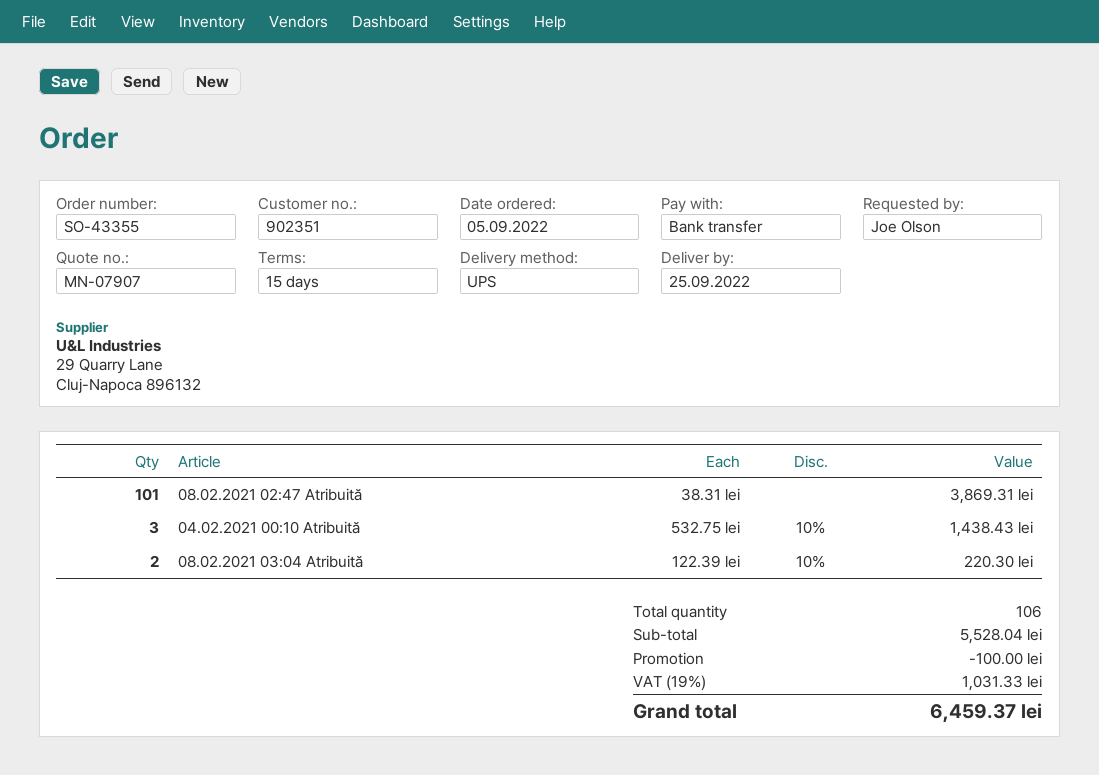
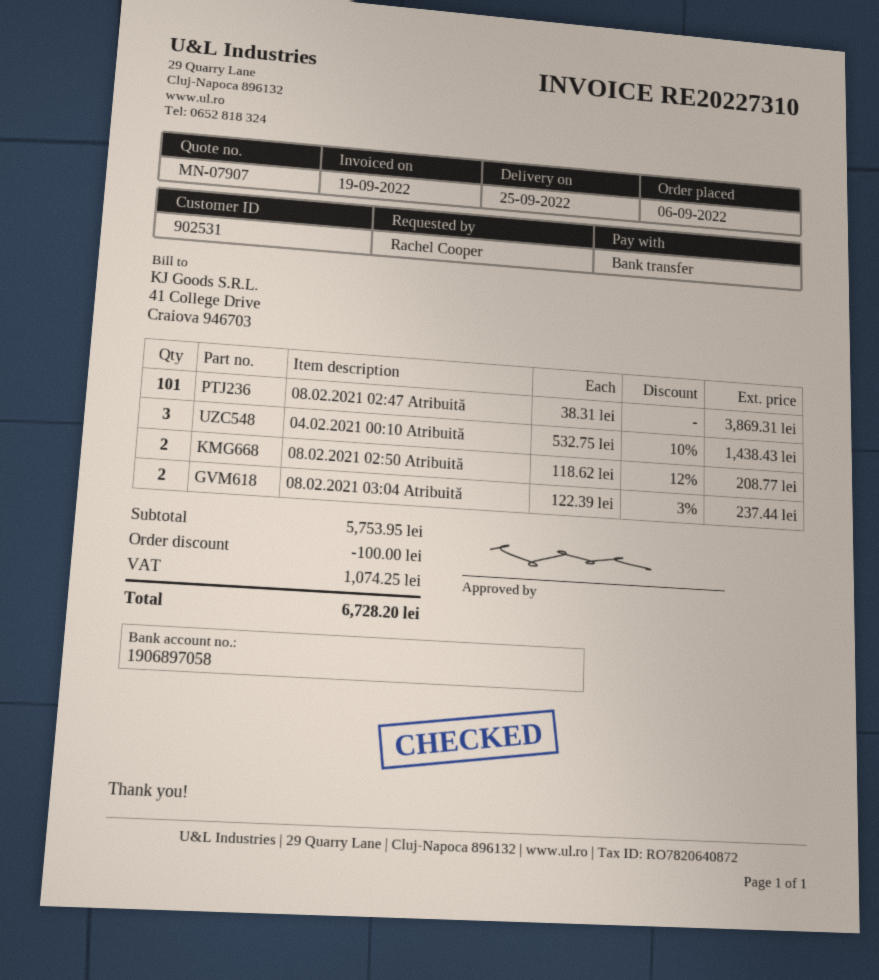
order date: 2022-09-05 -> 2022-09-06
customer number: 902351 -> 902531
ordered by: Joe Olson -> Rachel Cooper
08.02.2021 03:04 Atribuită: 2 x 122.39 - 10% = 220.30 -> 2 x 122.39 - 3% = 237.44
08.02.2021 02:50 Atribuită: none -> 2 x 118.62 - 12% = 208.77
subtotal: 5528.04 -> 5753.95
tax: 1031.33 -> 1074.25
total: 6459.37 -> 6728.20

